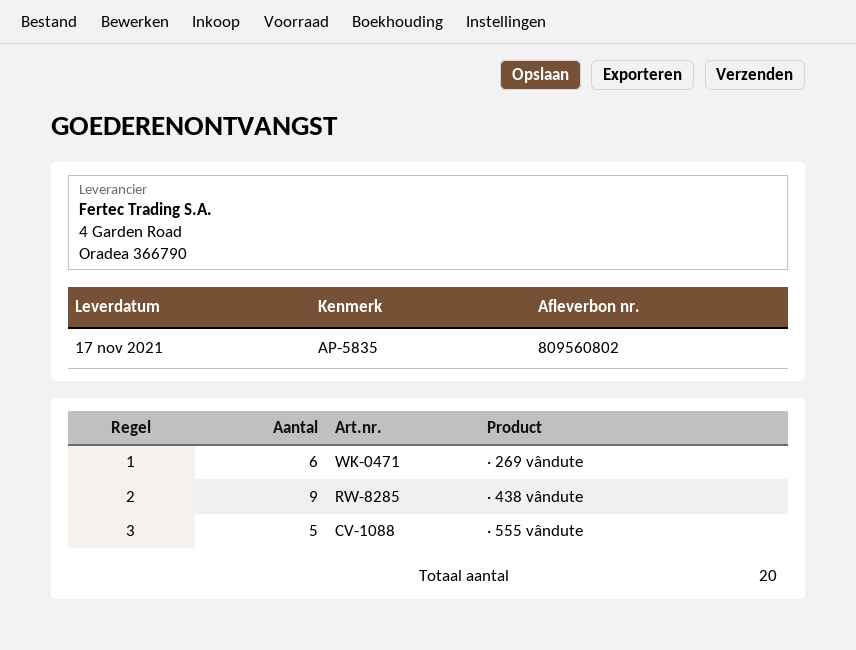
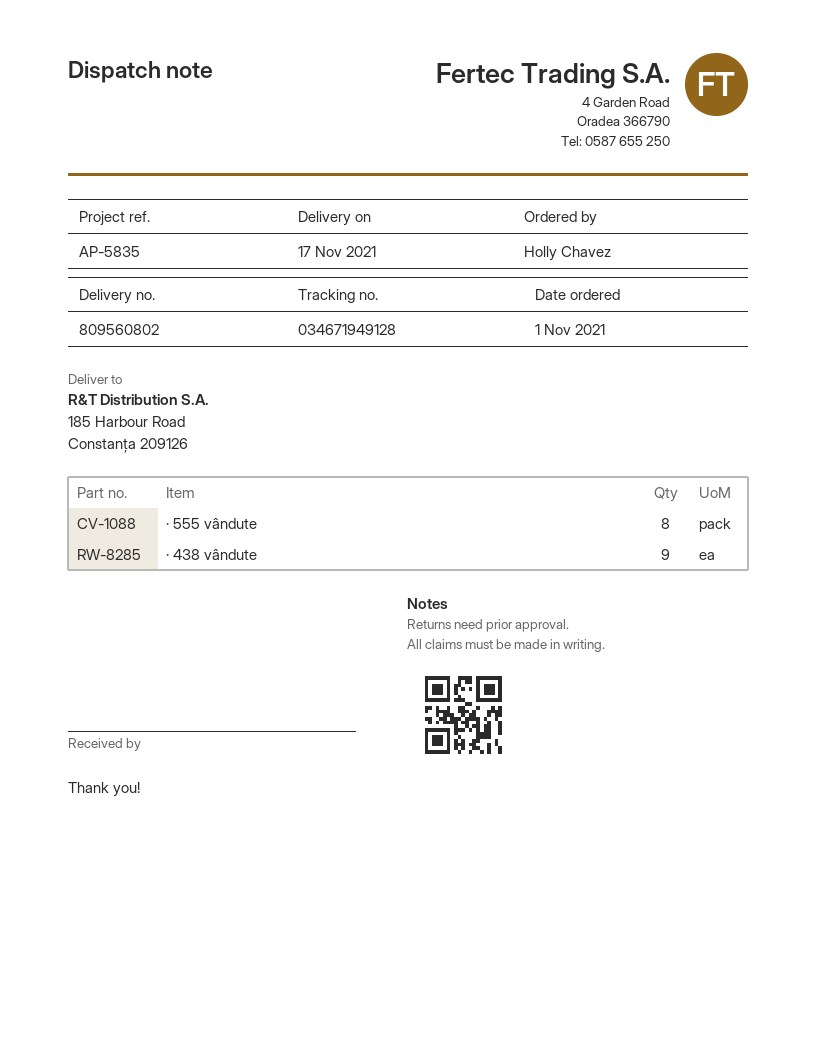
· 269 vândute: 6 -> none
· 555 vândute: 5 -> 8

